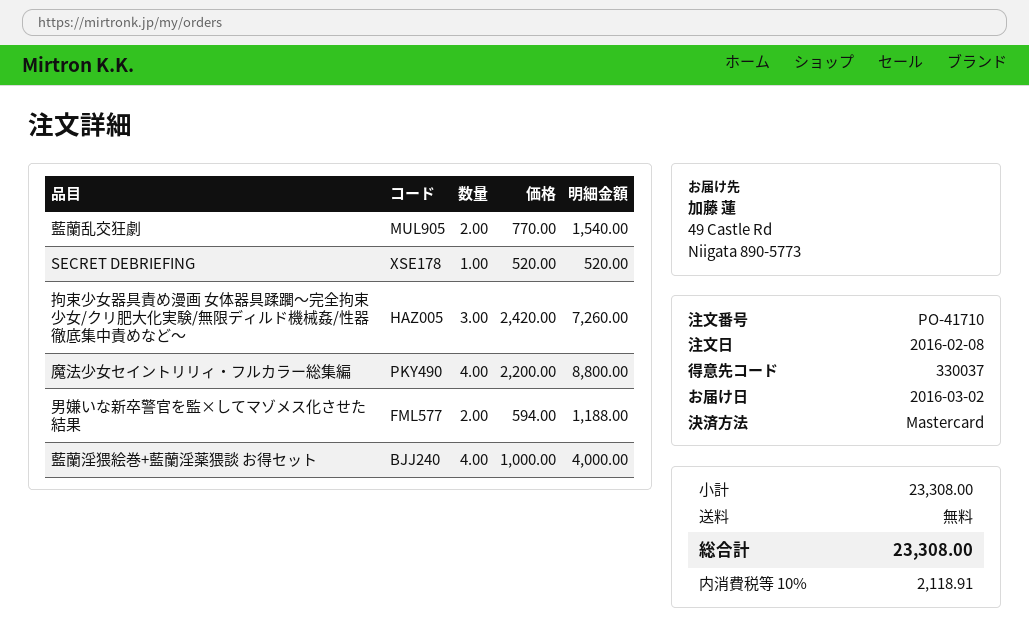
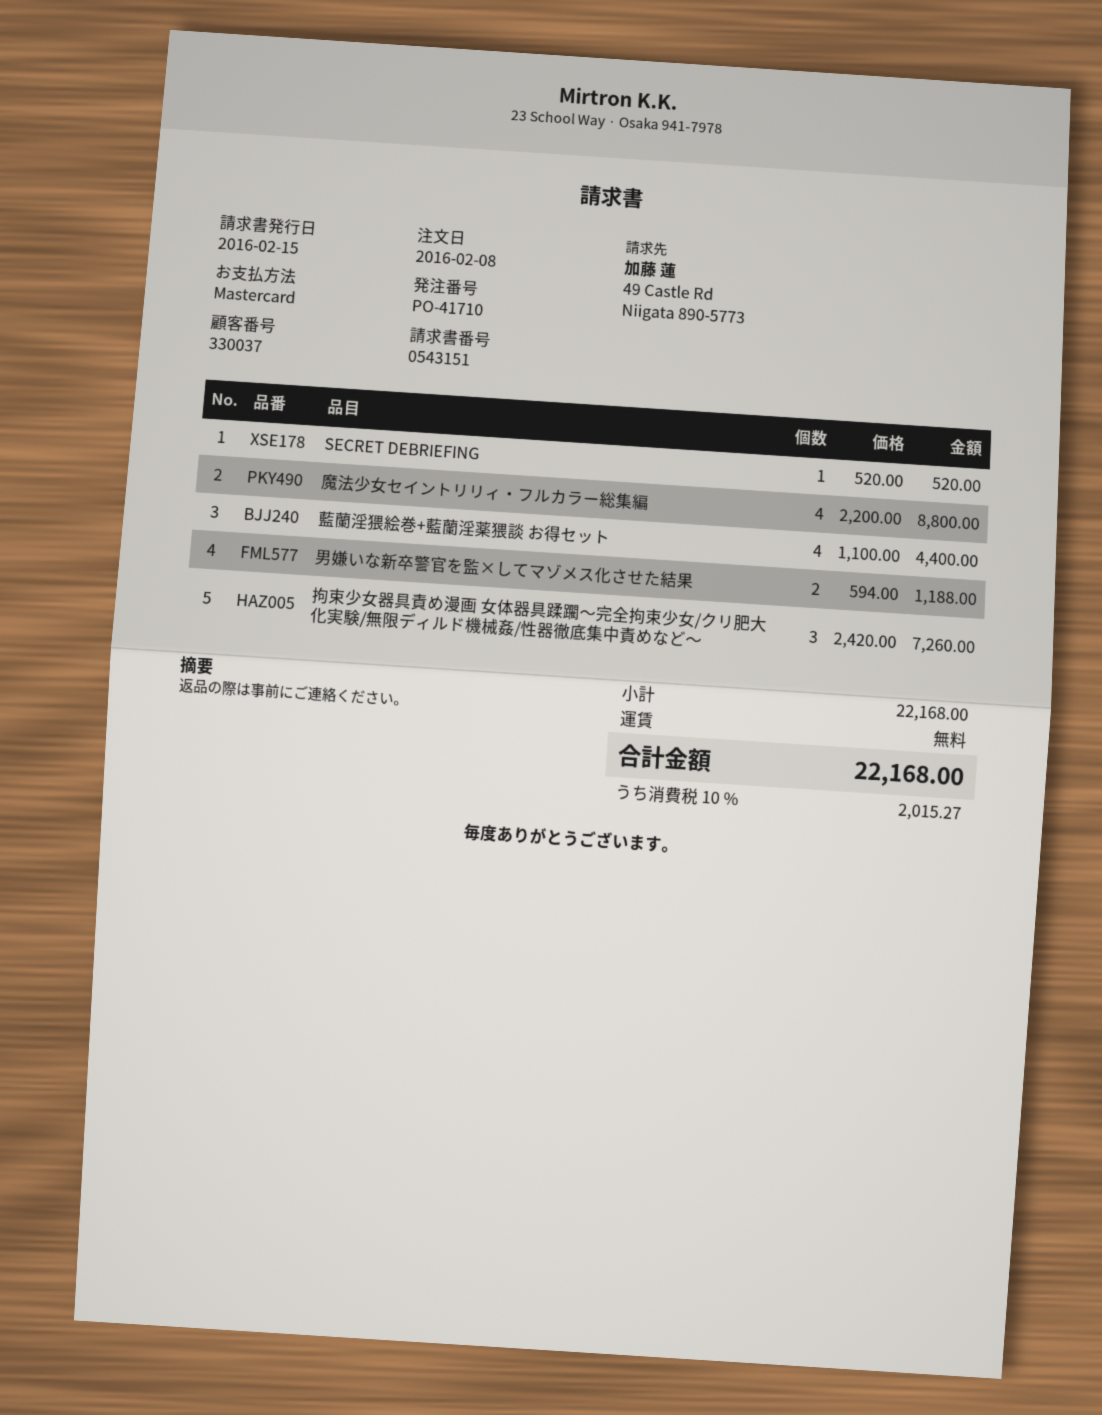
藍蘭乱交狂劇: 2 x 770.00 = 1540.00 -> none
藍蘭淫猥絵巻+藍蘭淫薬猥談 お得セット: 4 x 1000.00 = 4000.00 -> 4 x 1100.00 = 4400.00
subtotal: 23308.00 -> 22168.00
tax: 10% = 2118.91 -> 10% = 2015.27
total: 23308.00 -> 22168.00

